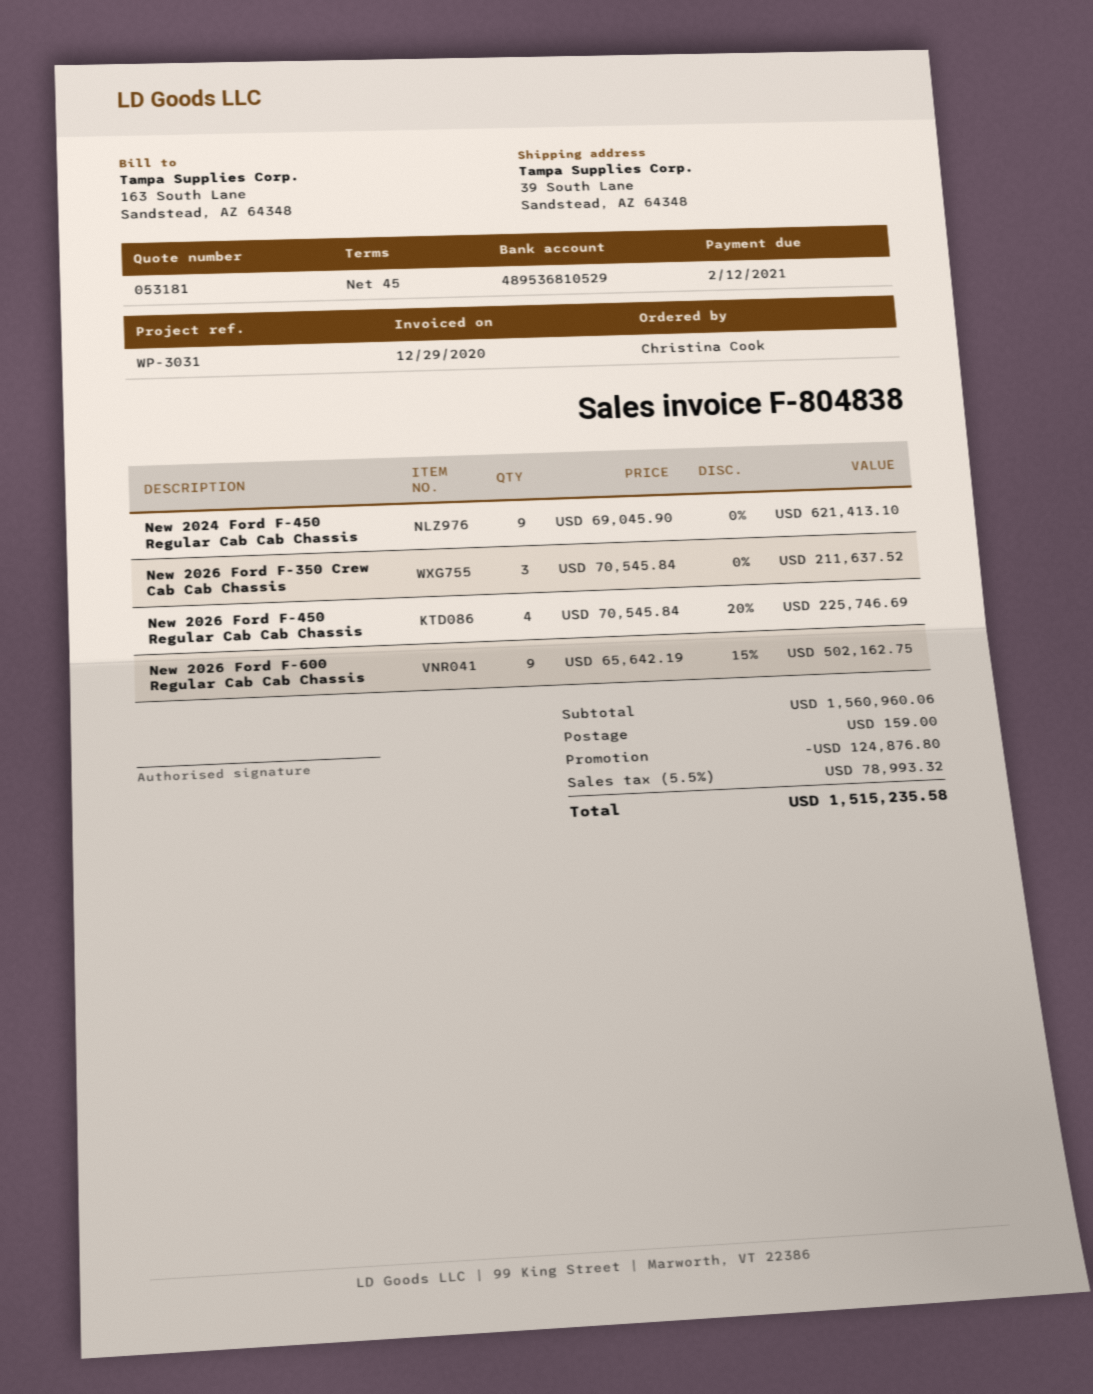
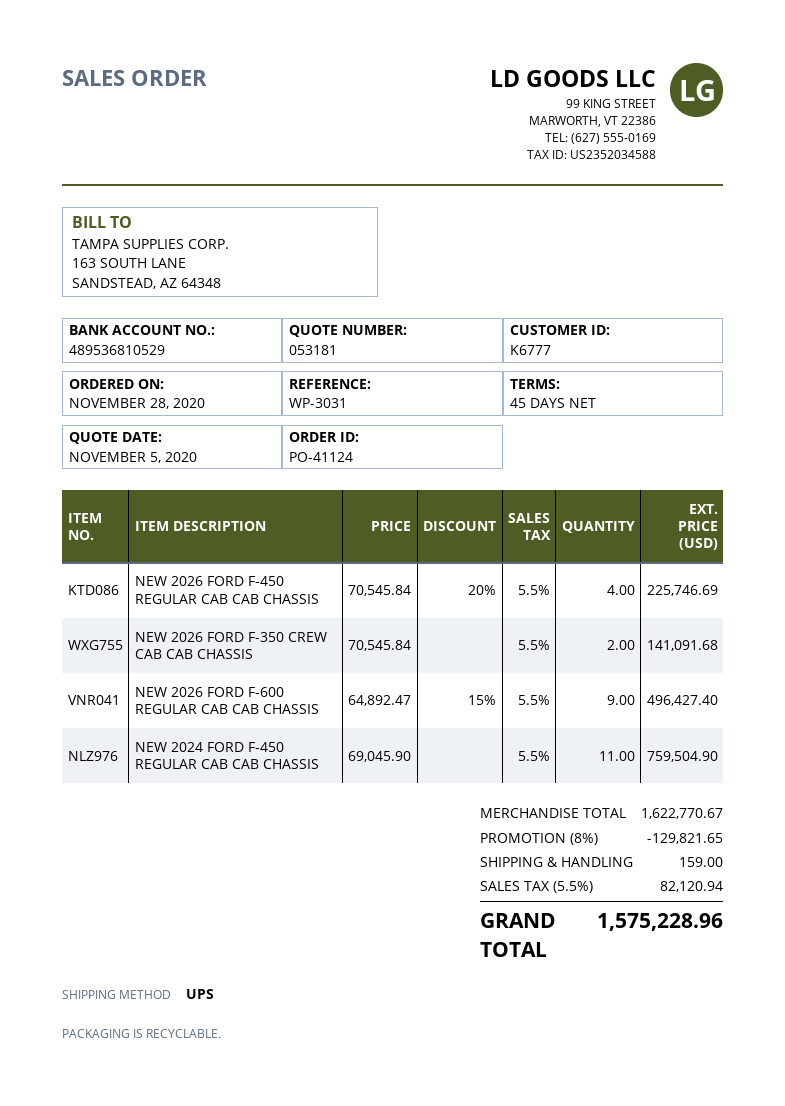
New 2024 Ford F-450 Regular Cab Cab Chassis: 9 x 69045.90 = 621413.10 -> 11 x 69045.90 = 759504.90
New 2026 Ford F-350 Crew Cab Cab Chassis: 3 x 70545.84 = 211637.52 -> 2 x 70545.84 = 141091.68
New 2026 Ford F-600 Regular Cab Cab Chassis: 9 x 65642.19 - 15% = 502162.75 -> 9 x 64892.47 - 15% = 496427.40
subtotal: 1560960.06 -> 1622770.67
discount: 124876.80 -> 129821.65
tax: 5.5% = 78993.32 -> 5.5% = 82120.94
total: 1515235.58 -> 1575228.96

